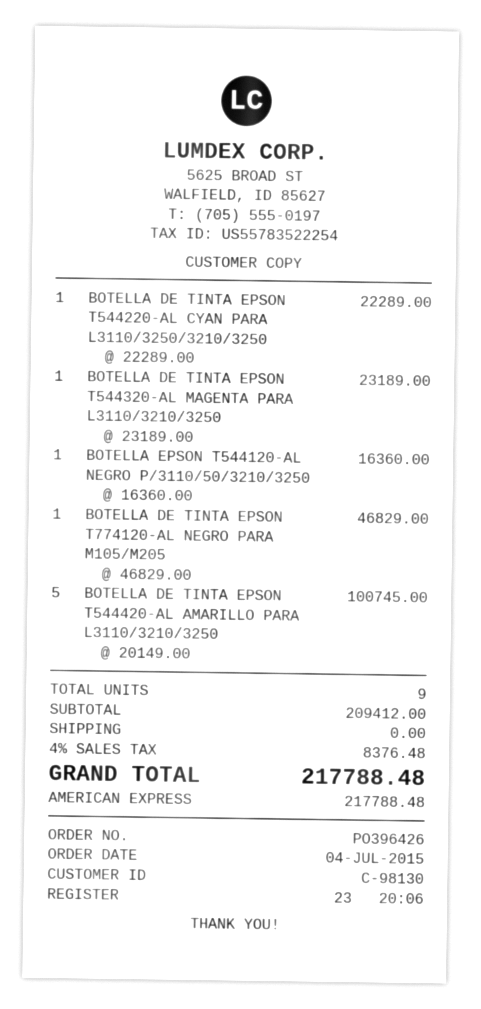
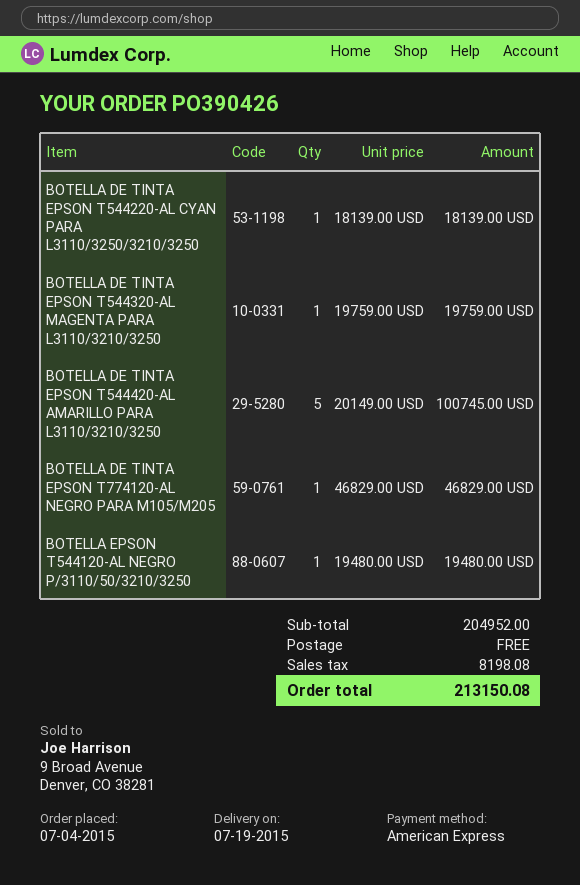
order number: PO396426 -> PO390426
BOTELLA DE TINTA EPSON T544220-AL CYAN PARA L3110/3250/3210/3250: 1 x 22289.00 = 22289.00 -> 1 x 18139.00 = 18139.00
BOTELLA DE TINTA EPSON T544320-AL MAGENTA PARA L3110/3210/3250: 1 x 23189.00 = 23189.00 -> 1 x 19759.00 = 19759.00
BOTELLA EPSON T544120-AL NEGRO P/3110/50/3210/3250: 1 x 16360.00 = 16360.00 -> 1 x 19480.00 = 19480.00
subtotal: 209412.00 -> 204952.00
tax: 8376.48 -> 8198.08
total: 217788.48 -> 213150.08

